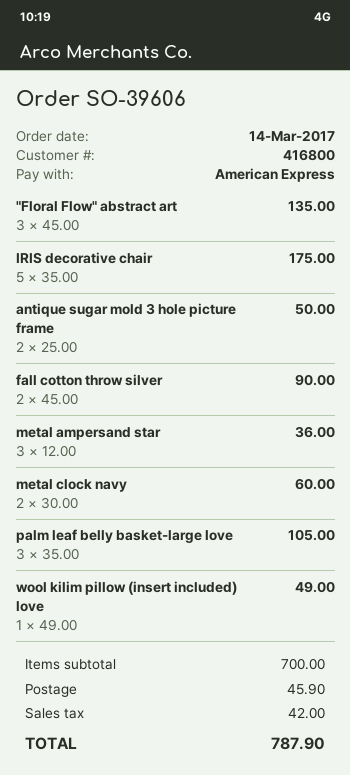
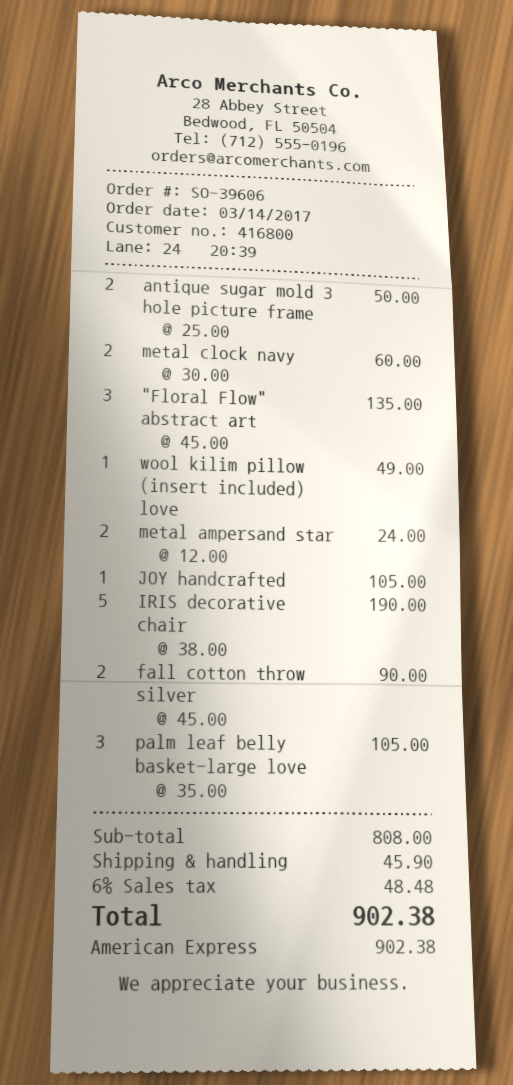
IRIS decorative chair: 5 x 35.00 = 175.00 -> 5 x 38.00 = 190.00
metal ampersand star: 3 x 12.00 = 36.00 -> 2 x 12.00 = 24.00
JOY handcrafted: none -> 1 x 105.00 = 105.00
subtotal: 700.00 -> 808.00
tax: 42.00 -> 48.48
total: 787.90 -> 902.38

